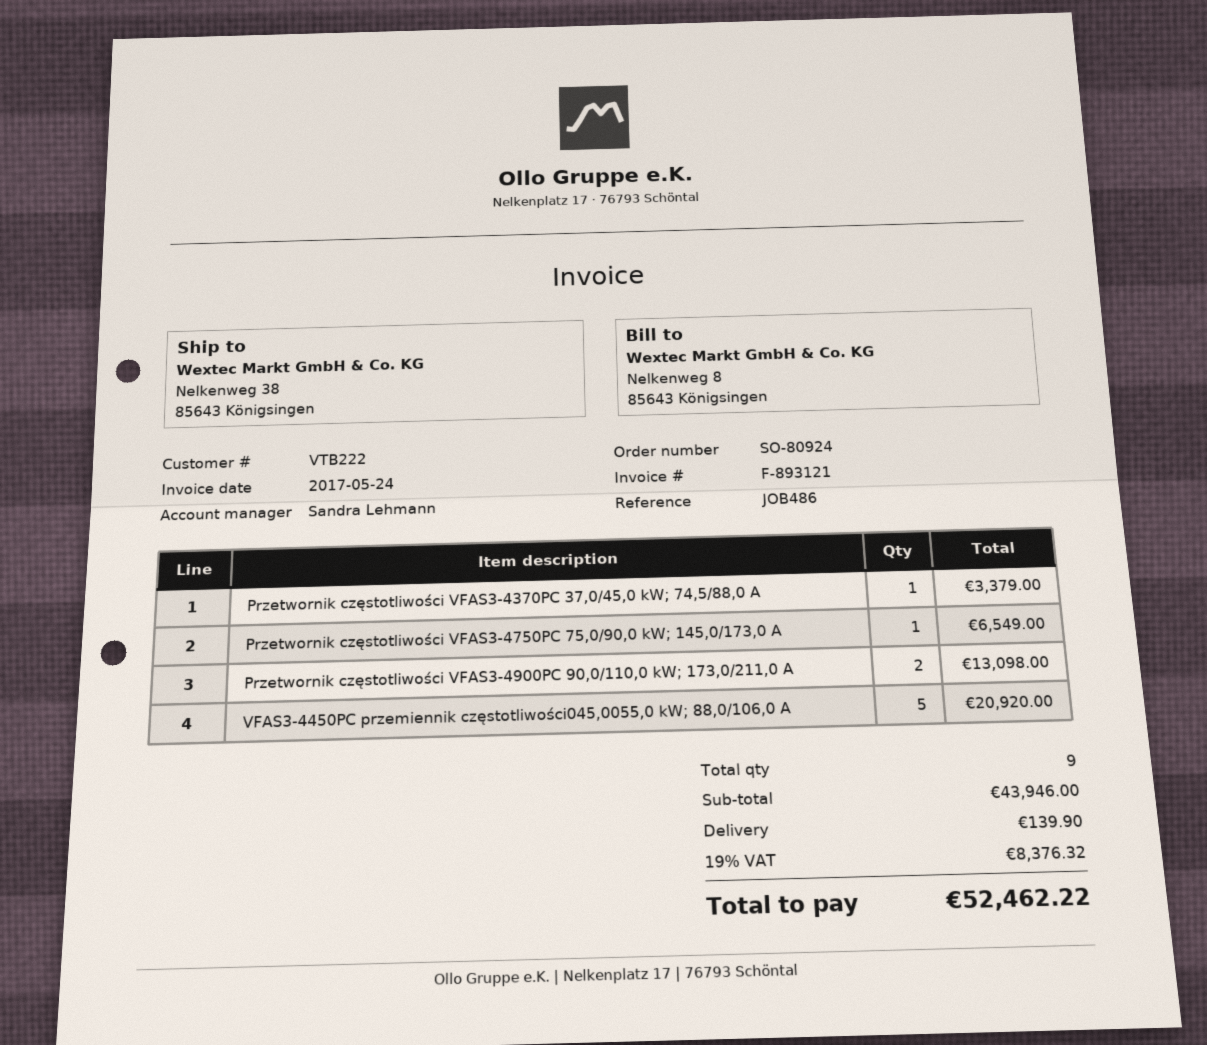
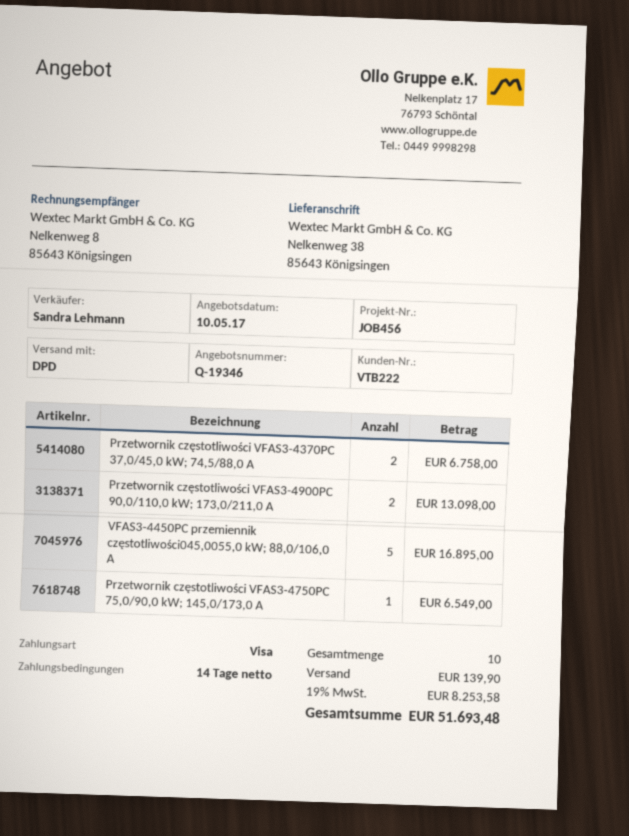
reference: JOB486 -> JOB456
Przetwornik częstotliwości VFAS3-4370PC 37,0/45,0 kW; 74,5/88,0 A: 1 for 3379.00 -> 2 for 6758.00
VFAS3-4450PC przemiennik częstotliwości045,0055,0 kW; 88,0/106,0 A: 5 for 20920.00 -> 5 for 16895.00
total quantity: 9 -> 10
tax: 19% = 8376.32 -> 19% = 8253.58
total: 52462.22 -> 51693.48

